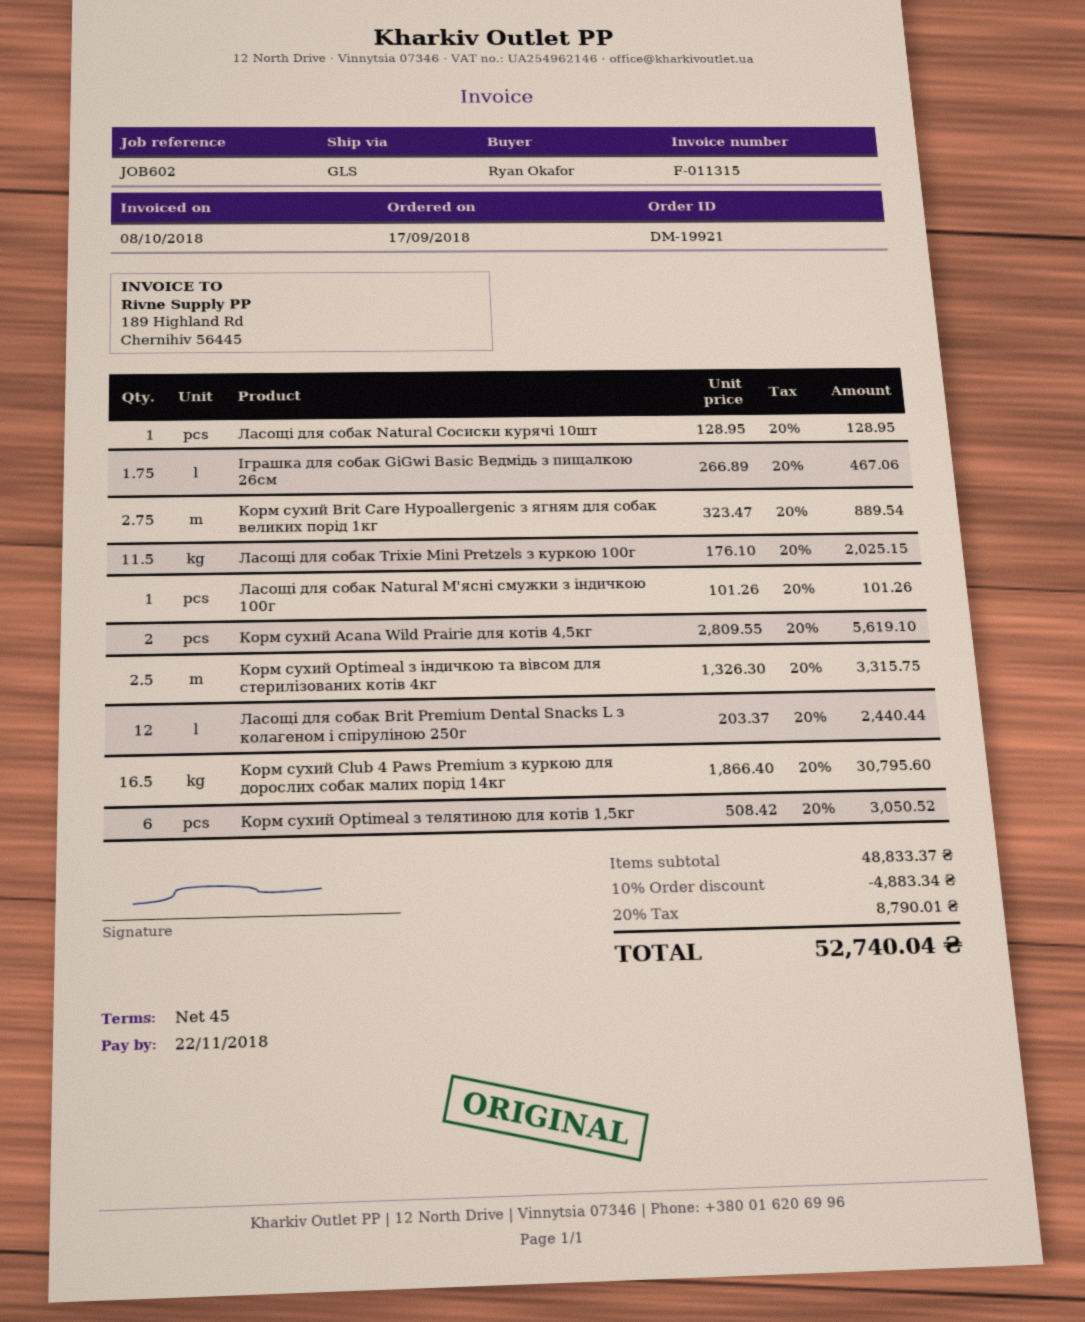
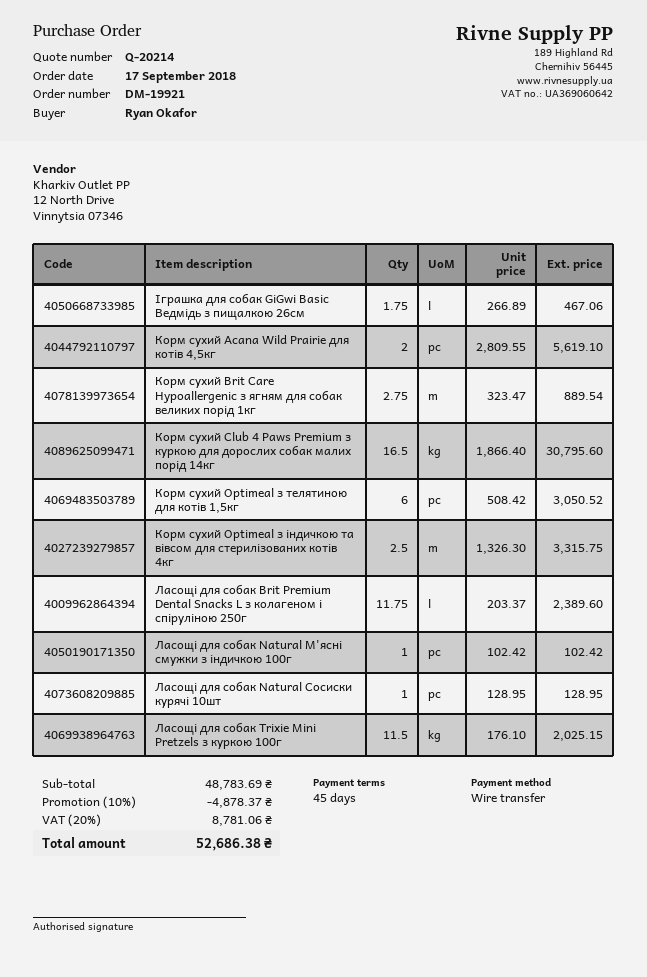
Ласощі для собак Natural М'ясні смужки з індичкою 100г: 1 x 101.26 = 101.26 -> 1 x 102.42 = 102.42
Ласощі для cобак Brit Premium Dental Snacks L з колагеном і спіруліною 250г: 12 x 203.37 = 2440.44 -> 11.75 x 203.37 = 2389.60
subtotal: 48833.37 -> 48783.69
discount: 10% = 4883.34 -> 10% = 4878.37
tax: 20% = 8790.01 -> 20% = 8781.06
total: 52740.04 -> 52686.38

